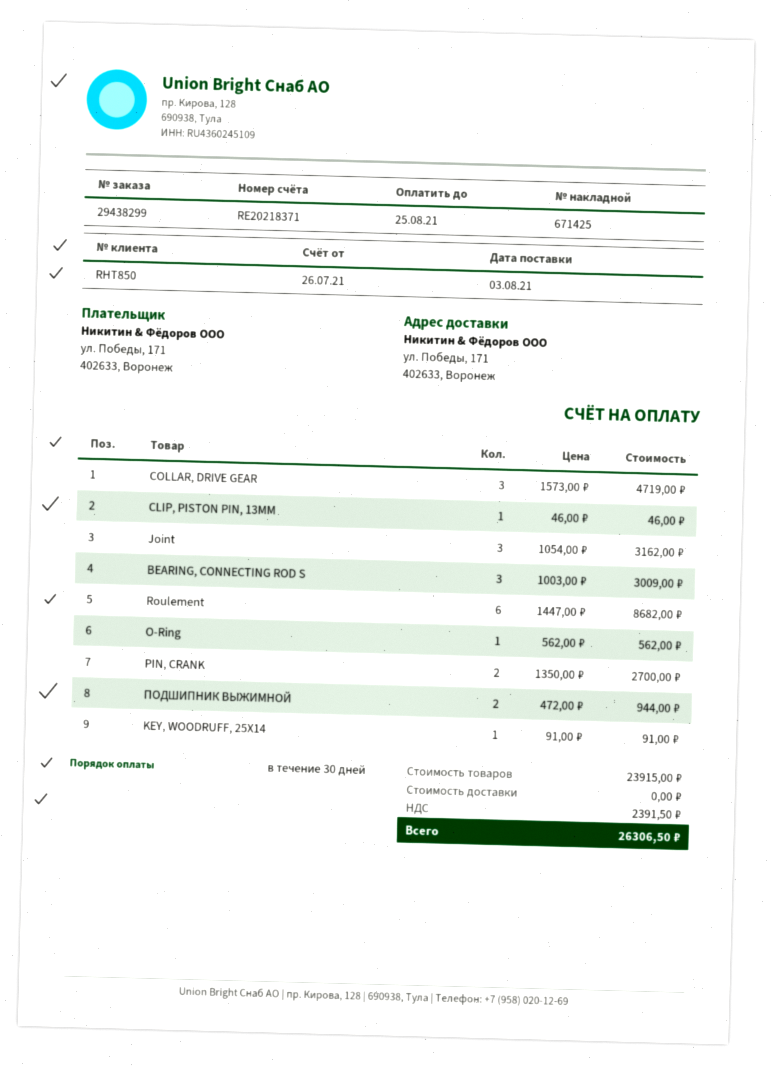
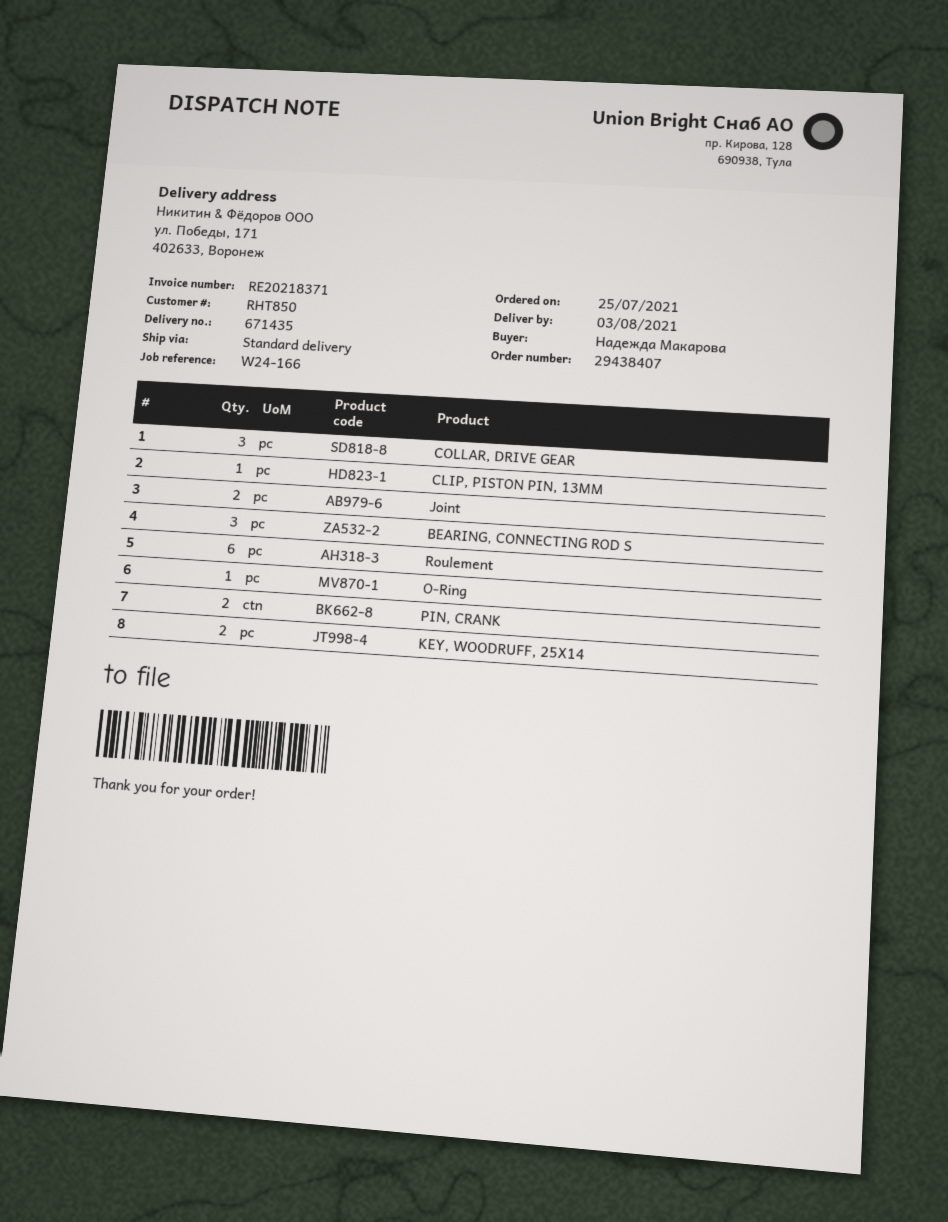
order number: 29438299 -> 29438407
delivery note number: 671425 -> 671435
Joint: 3 -> 2
ПОДШИПНИК ВЫЖИМНОЙ: 2 -> none
KEY, WOODRUFF, 25X14: 1 -> 2

